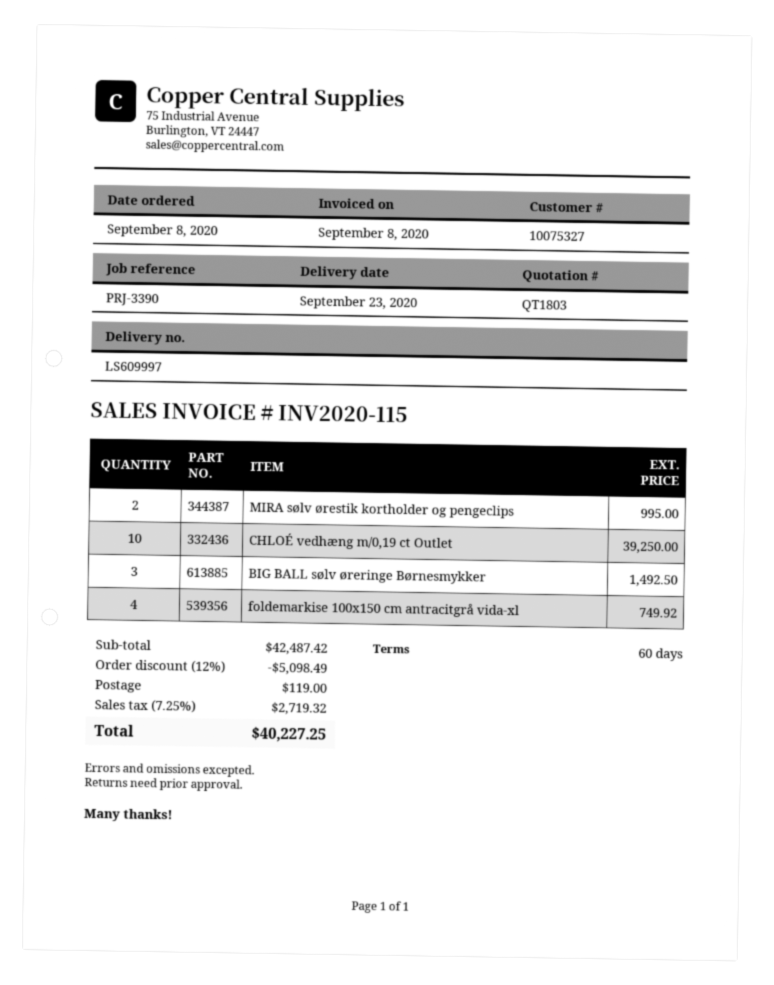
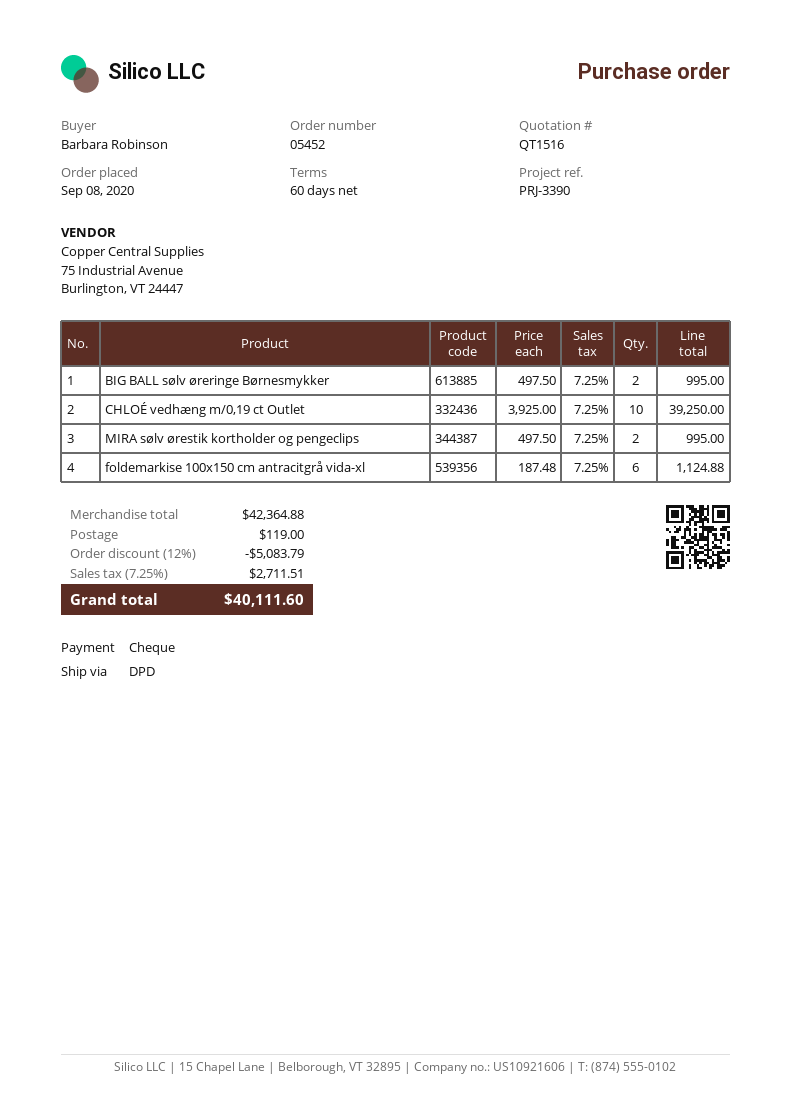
quote number: QT1803 -> QT1516
BIG BALL sølv øreringe Børnesmykker: 3 for 1492.50 -> 2 for 995.00
foldemarkise 100x150 cm antracitgrå vida-xl: 4 for 749.92 -> 6 for 1124.88
subtotal: 42487.42 -> 42364.88
discount: 12% = 5098.49 -> 12% = 5083.79
tax: 7.25% = 2719.32 -> 7.25% = 2711.51
total: 40227.25 -> 40111.60

